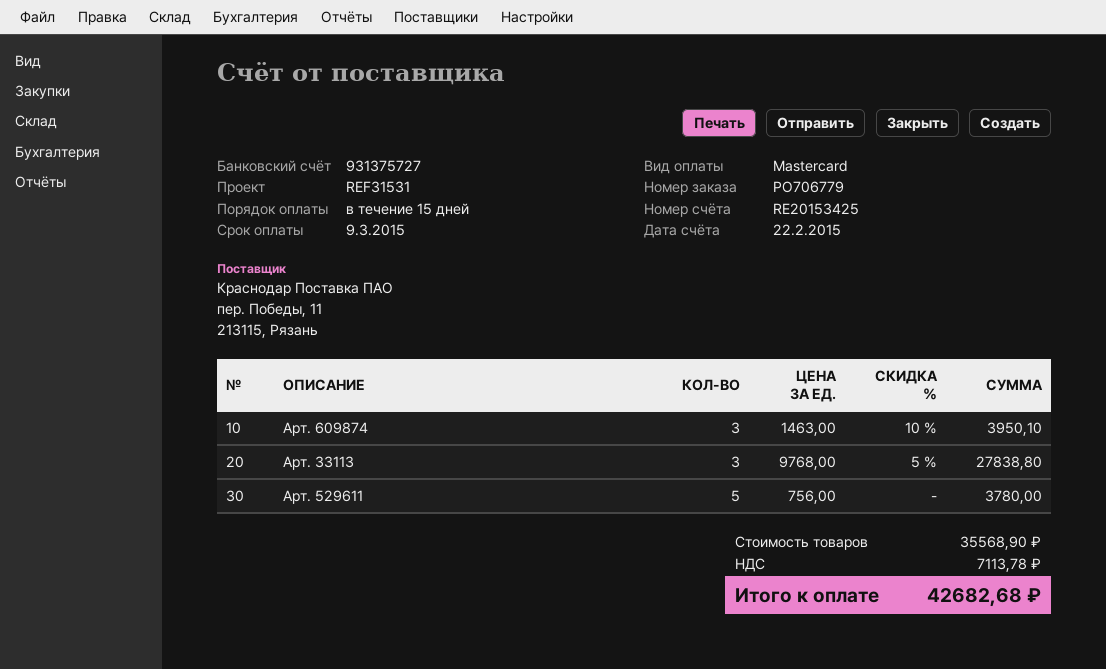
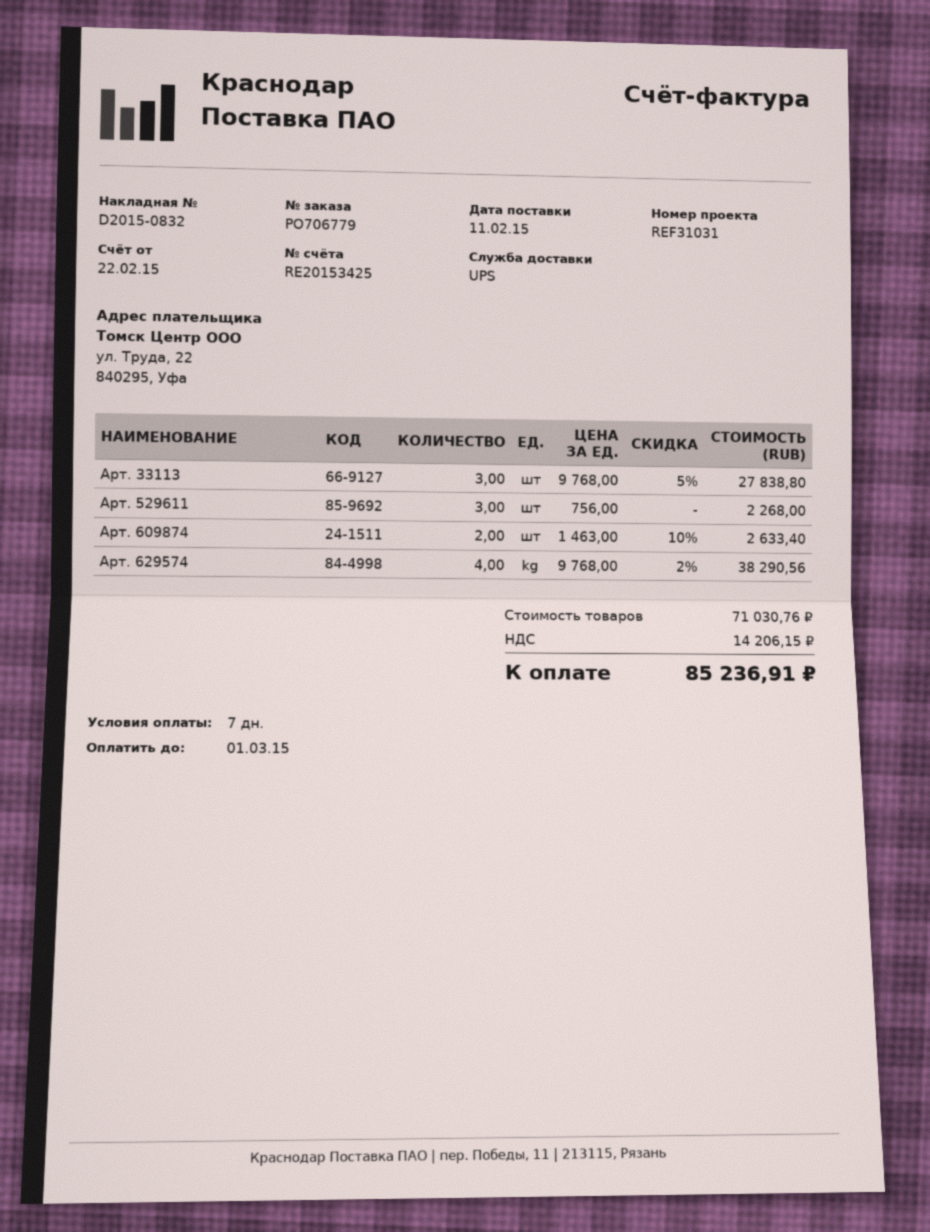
payment terms: 15 days -> 7 days
due date: 2015-03-09 -> 2015-03-01
reference: REF31531 -> REF31031
Арт. 609874: 3 x 1463.00 - 10% = 3950.10 -> 2 x 1463.00 - 10% = 2633.40
Арт. 529611: 5 x 756.00 = 3780.00 -> 3 x 756.00 = 2268.00
Арт. 629574: none -> 4 x 9768.00 - 2% = 38290.56
subtotal: 35568.90 -> 71030.76
tax: 7113.78 -> 14206.15
total: 42682.68 -> 85236.91

